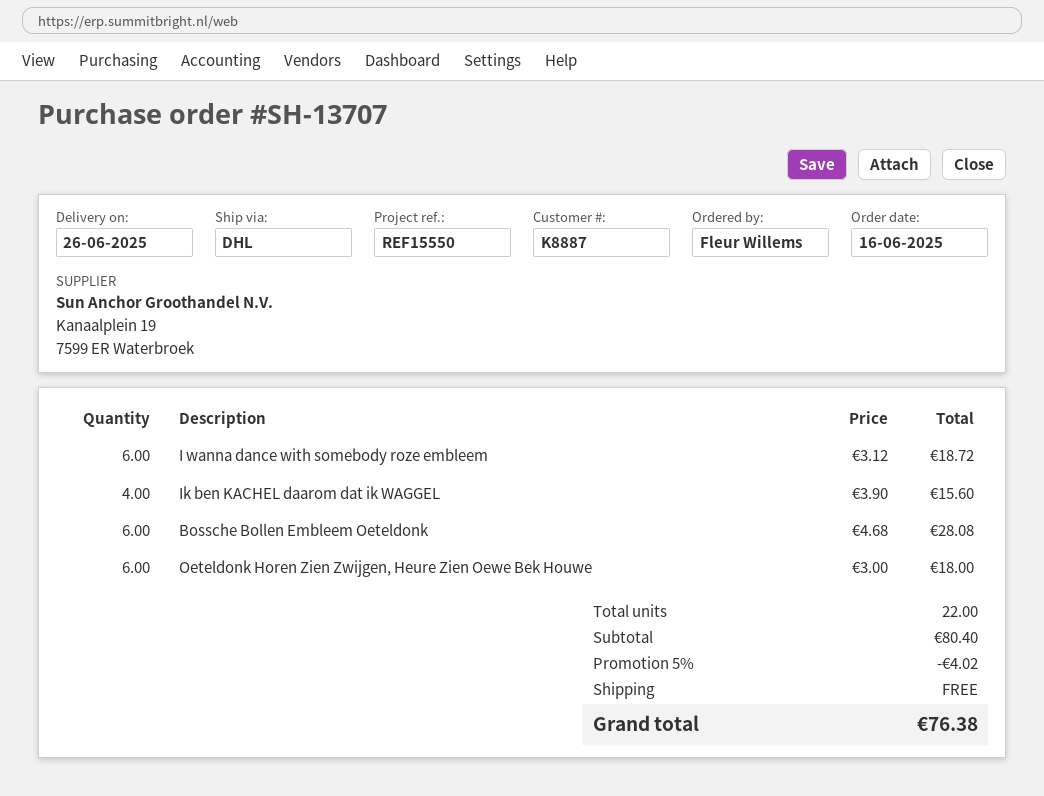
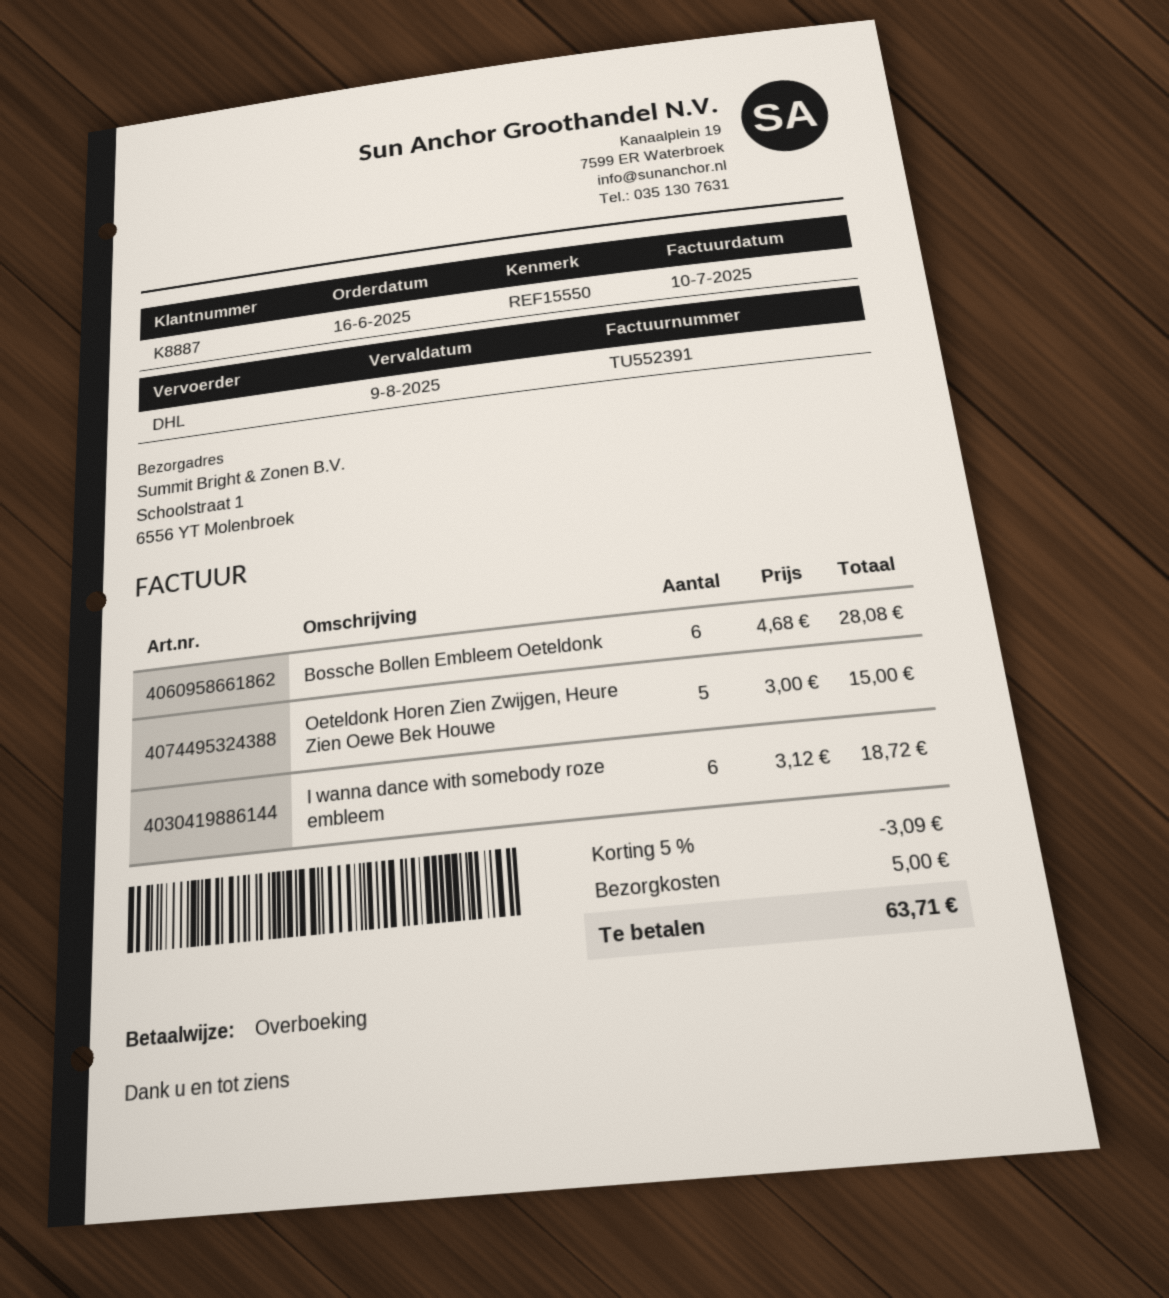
Ik ben KACHEL daarom dat ik WAGGEL: 4 x 3.90 = 15.60 -> none
Oeteldonk Horen Zien Zwijgen, Heure Zien Oewe Bek Houwe: 6 x 3.00 = 18.00 -> 5 x 3.00 = 15.00
discount: 5% = 4.02 -> 5% = 3.09
shipping: 0.00 -> 5.00
total: 76.38 -> 63.71

